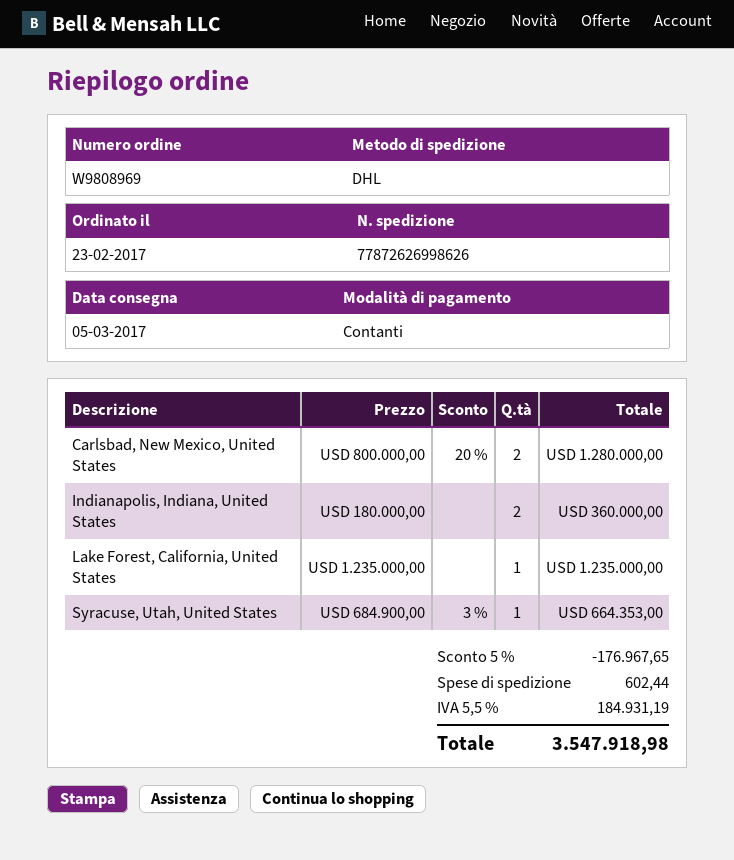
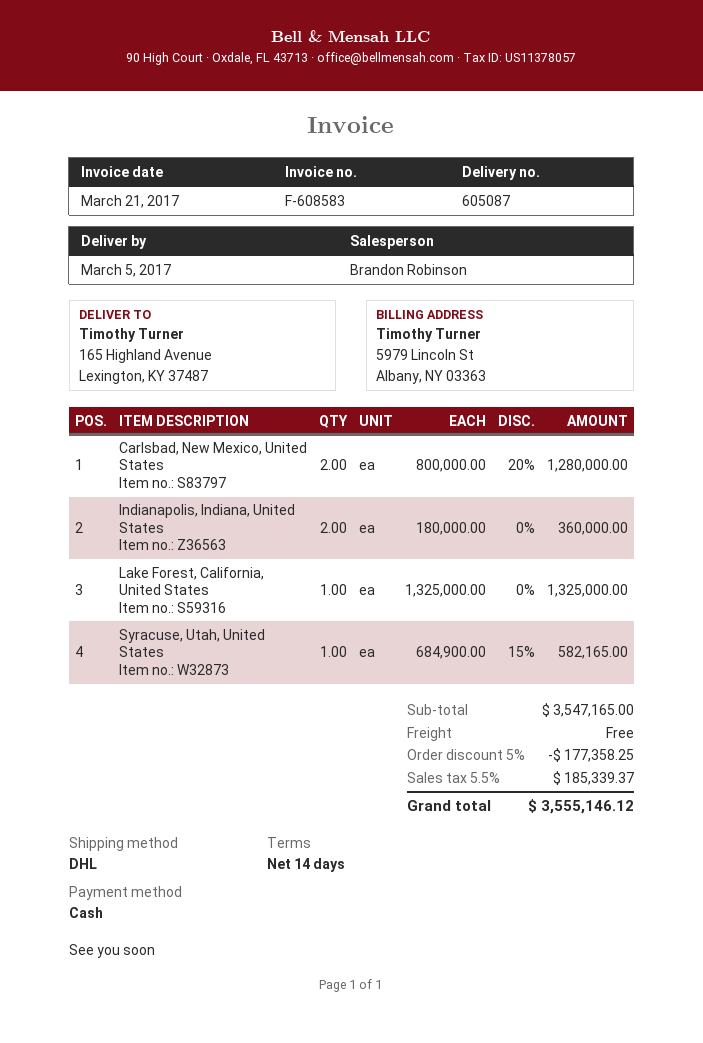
Lake Forest, California, United States: 1 x 1235000.00 = 1235000.00 -> 1 x 1325000.00 = 1325000.00
Syracuse, Utah, United States: 1 x 684900.00 - 3% = 664353.00 -> 1 x 684900.00 - 15% = 582165.00
discount: 5% = 176967.65 -> 5% = 177358.25
shipping: 602.44 -> 0.00
tax: 5.5% = 184931.19 -> 5.5% = 185339.37
total: 3547918.98 -> 3555146.12

